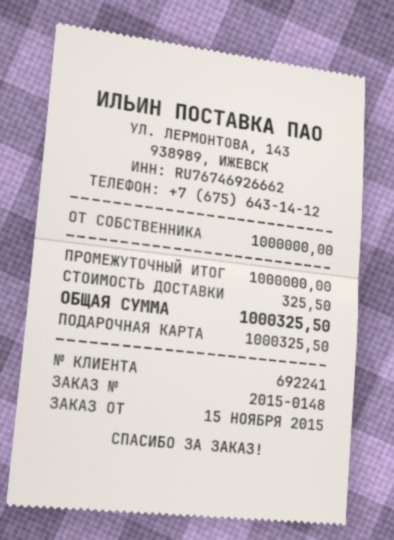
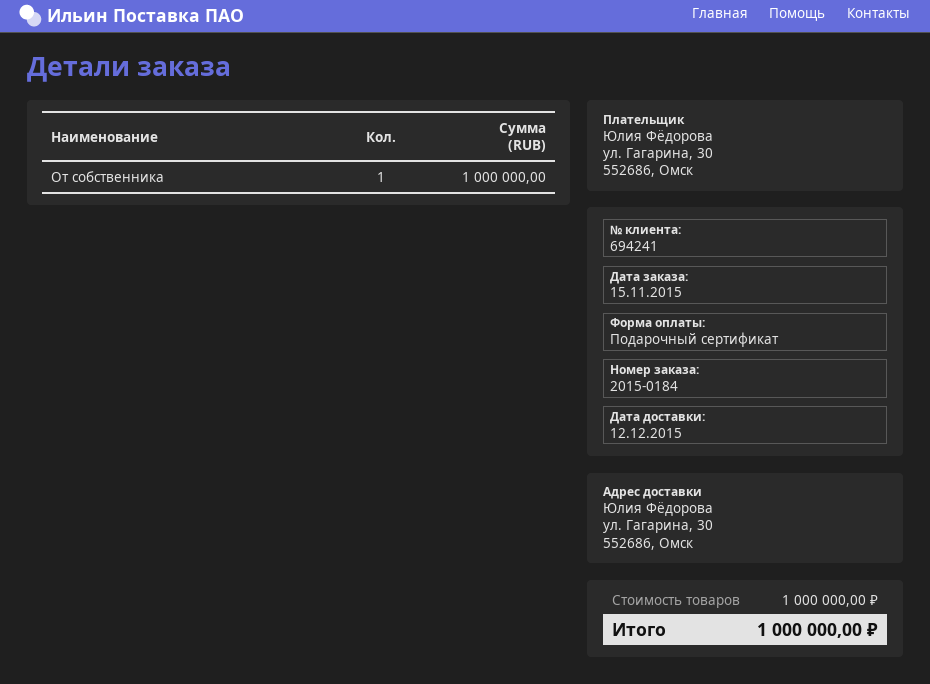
order number: 2015-0148 -> 2015-0184
customer number: 692241 -> 694241
shipping: 325.50 -> none
total: 1000325.50 -> 1000000.00

